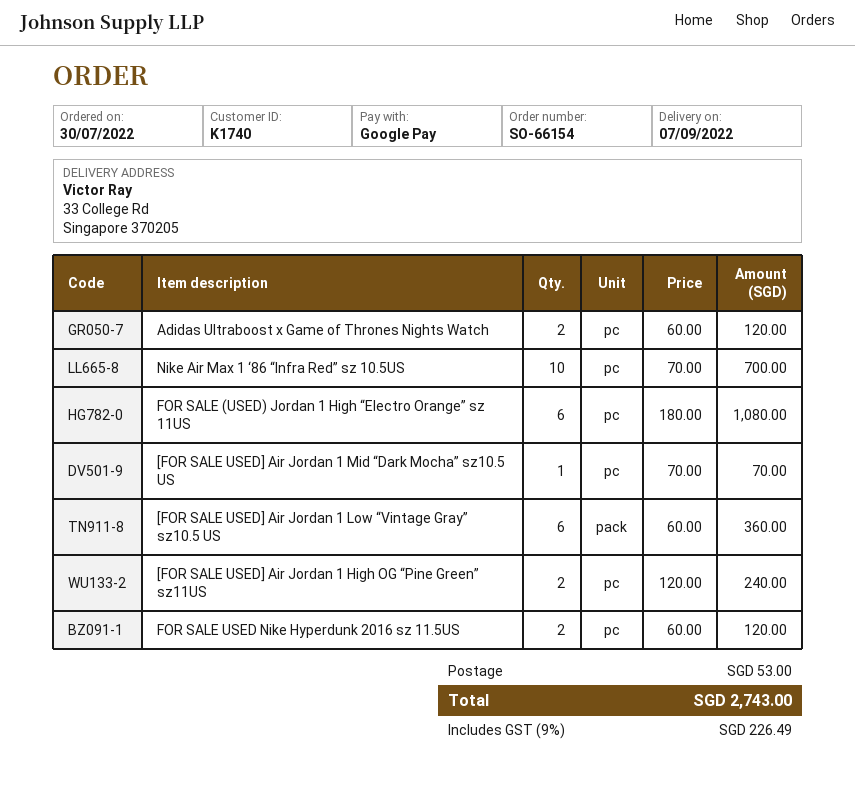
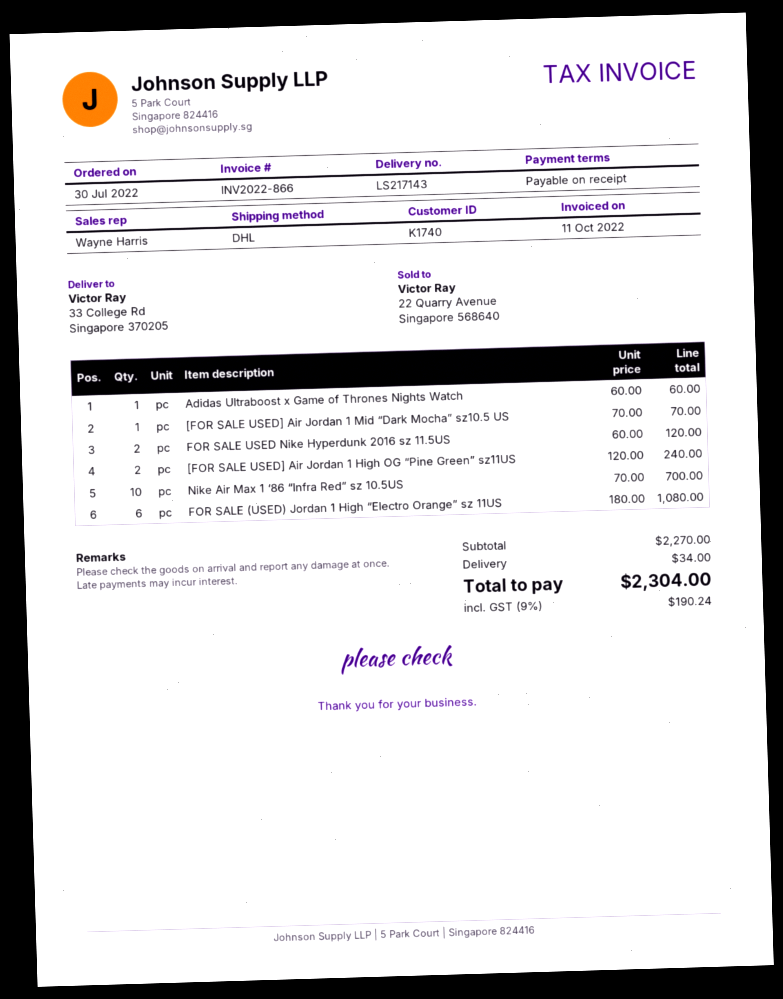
Adidas Ultraboost x Game of Thrones Nights Watch: 2 x 60.00 = 120.00 -> 1 x 60.00 = 60.00
[FOR SALE USED] Air Jordan 1 Low “Vintage Gray” sz10.5 US: 6 x 60.00 = 360.00 -> none
shipping: 53.00 -> 34.00
tax: 9% = 226.49 -> 9% = 190.24
total: 2743.00 -> 2304.00

